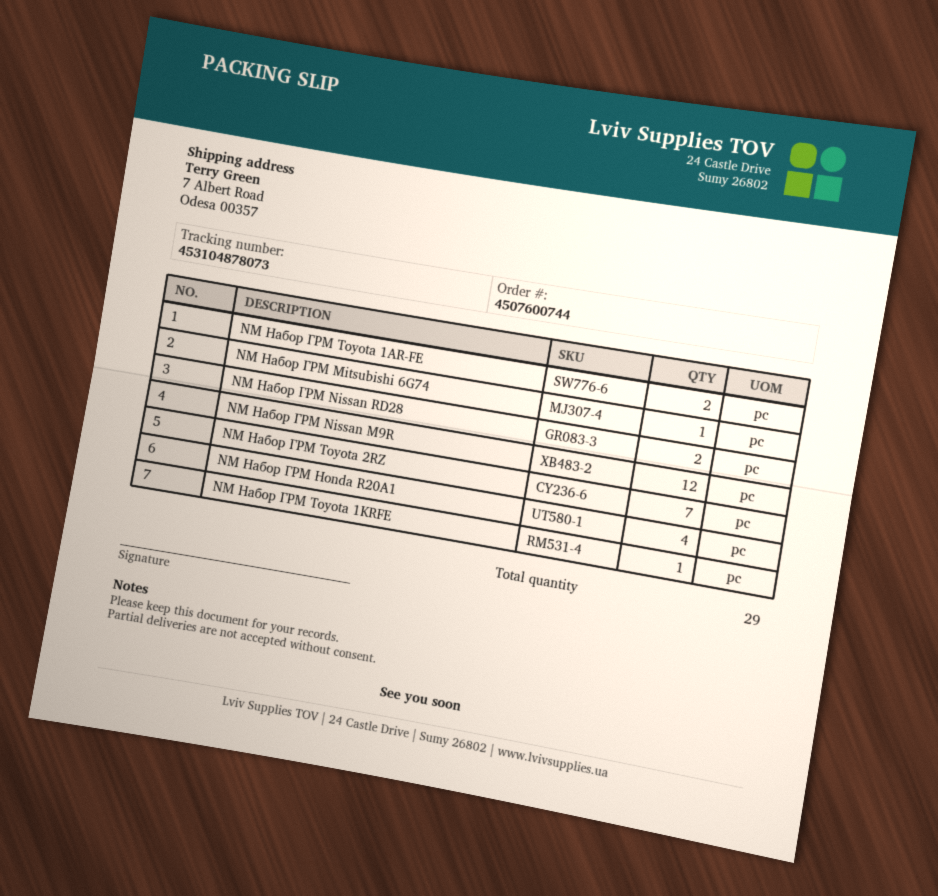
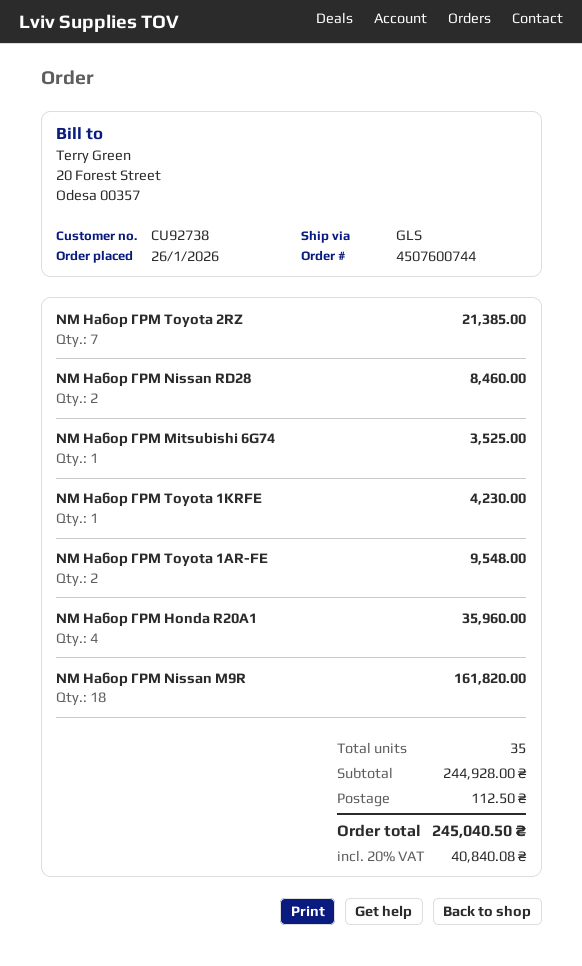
NM Набор ГРМ Nissan M9R: 12 -> 18
total quantity: 29 -> 35

